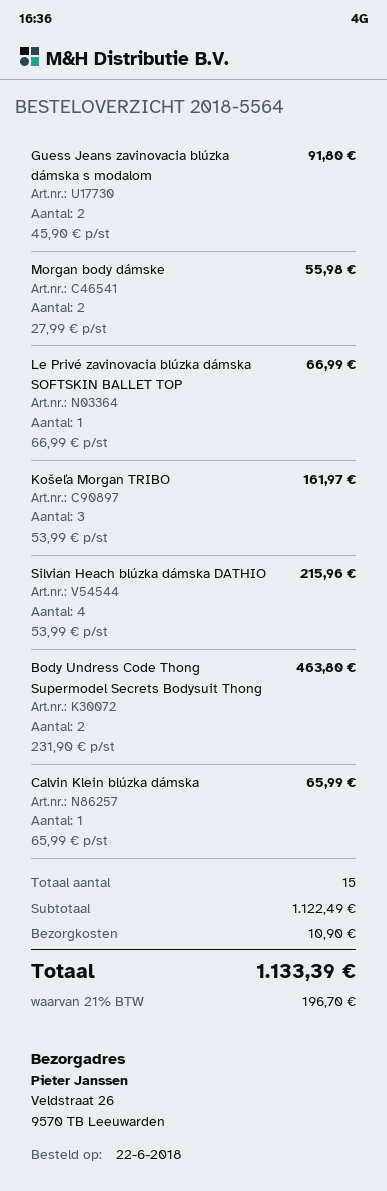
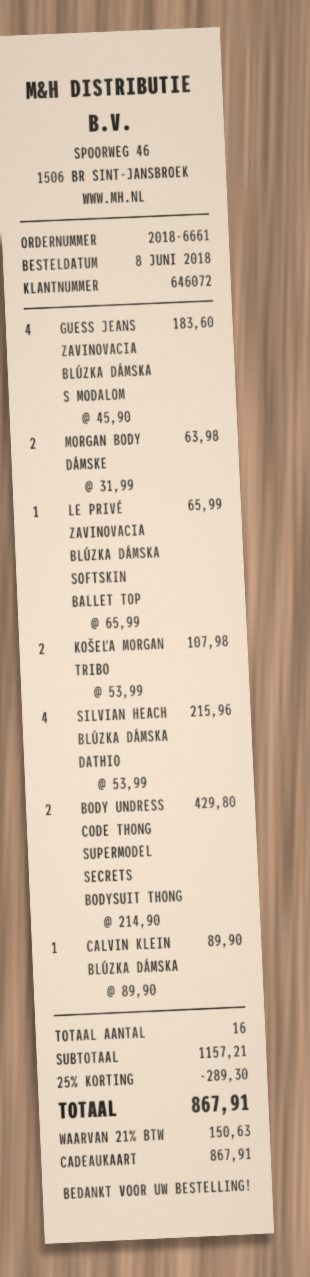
order number: 2018-5564 -> 2018-6661
order date: 2018-06-22 -> 2018-06-08
Guess Jeans zavinovacia blúzka dámska s modalom: 2 x 45.90 = 91.80 -> 4 x 45.90 = 183.60
Morgan body dámske: 2 x 27.99 = 55.98 -> 2 x 31.99 = 63.98
Le Privé zavinovacia blúzka dámska SOFTSKIN BALLET TOP: 1 x 66.99 = 66.99 -> 1 x 65.99 = 65.99
Košeľa Morgan TRIBO: 3 x 53.99 = 161.97 -> 2 x 53.99 = 107.98
Body Undress Code Thong Supermodel Secrets Bodysuit Thong: 2 x 231.90 = 463.80 -> 2 x 214.90 = 429.80
Calvin Klein blúzka dámska: 1 x 65.99 = 65.99 -> 1 x 89.90 = 89.90
total quantity: 15 -> 16
subtotal: 1122.49 -> 1157.21
discount: none -> 25% = 289.30
shipping: 10.90 -> none
tax: 21% = 196.70 -> 21% = 150.63
total: 1133.39 -> 867.91

